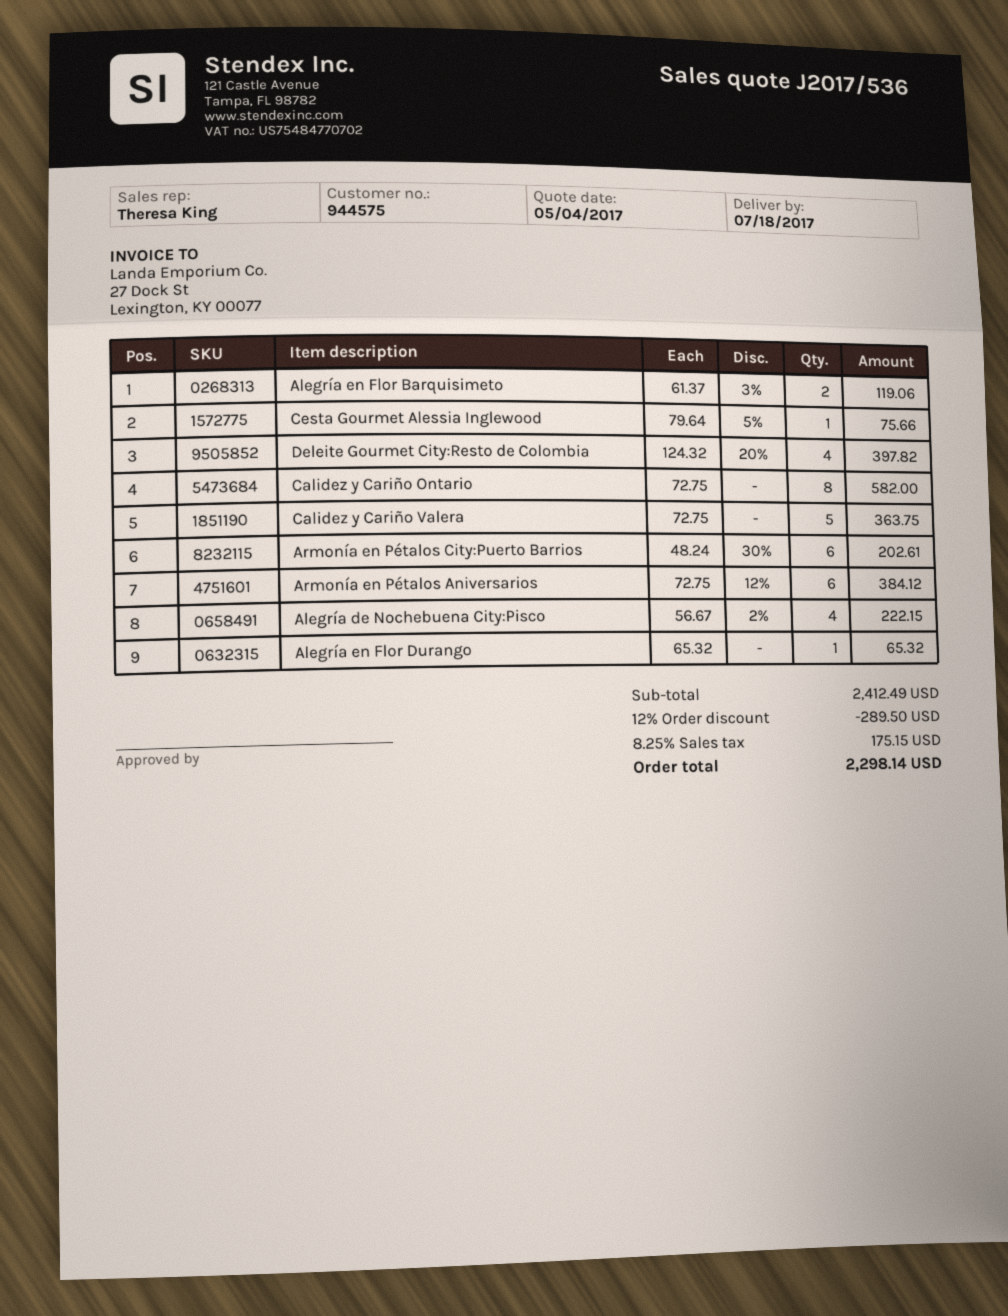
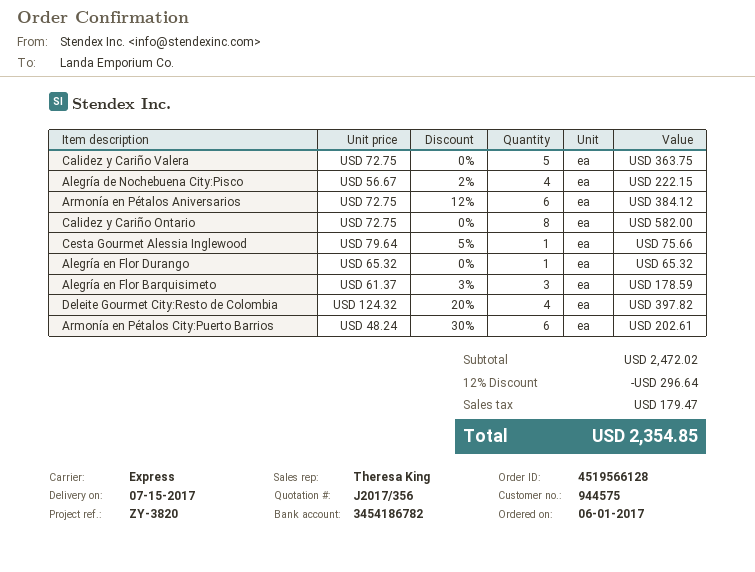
quote number: J2017/536 -> J2017/356
delivery date: 2017-07-18 -> 2017-07-15
Alegría en Flor Barquisimeto: 2 x 61.37 - 3% = 119.06 -> 3 x 61.37 - 3% = 178.59
subtotal: 2412.49 -> 2472.02
discount: 12% = 289.50 -> 12% = 296.64
tax: 175.15 -> 179.47
total: 2298.14 -> 2354.85

